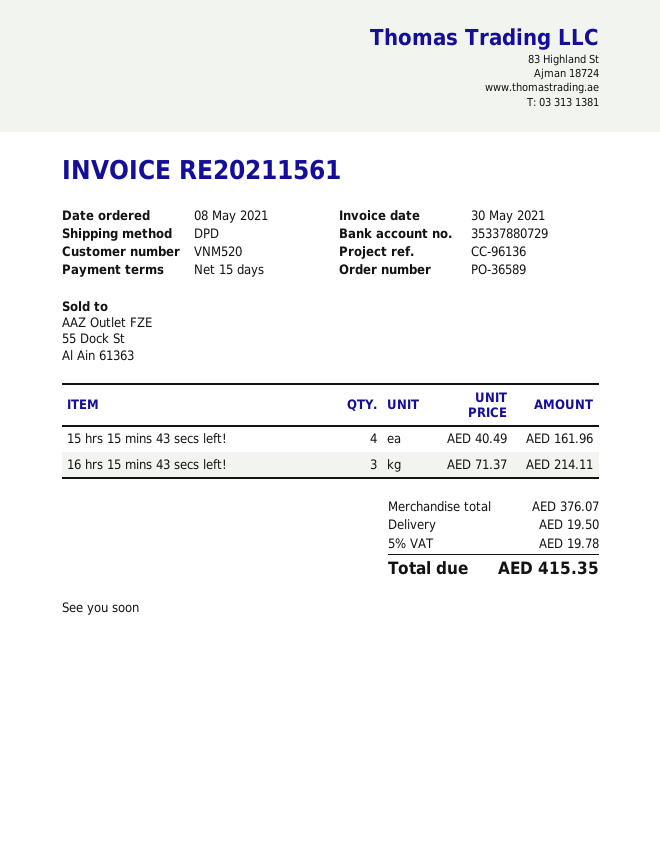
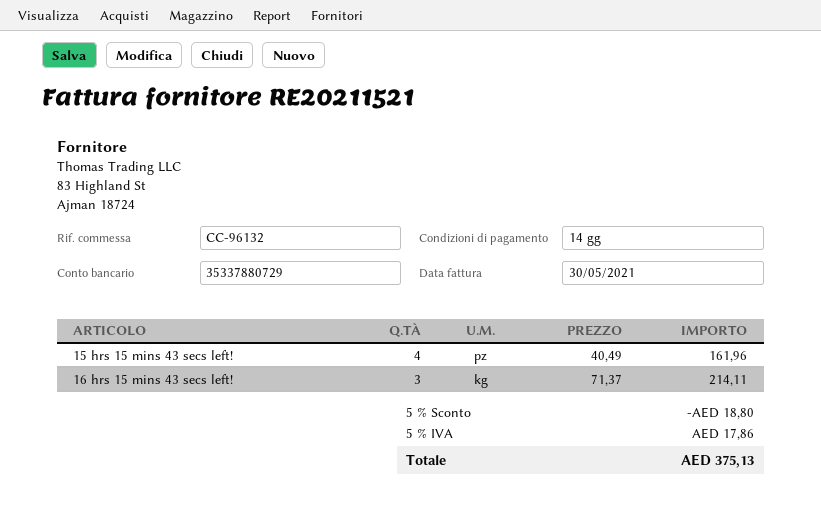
invoice number: RE20211561 -> RE20211521
payment terms: 15 days -> 14 days
reference: CC-96136 -> CC-96132
discount: none -> 5% = 18.80
shipping: 19.50 -> none
tax: 5% = 19.78 -> 5% = 17.86
total: 415.35 -> 375.13

